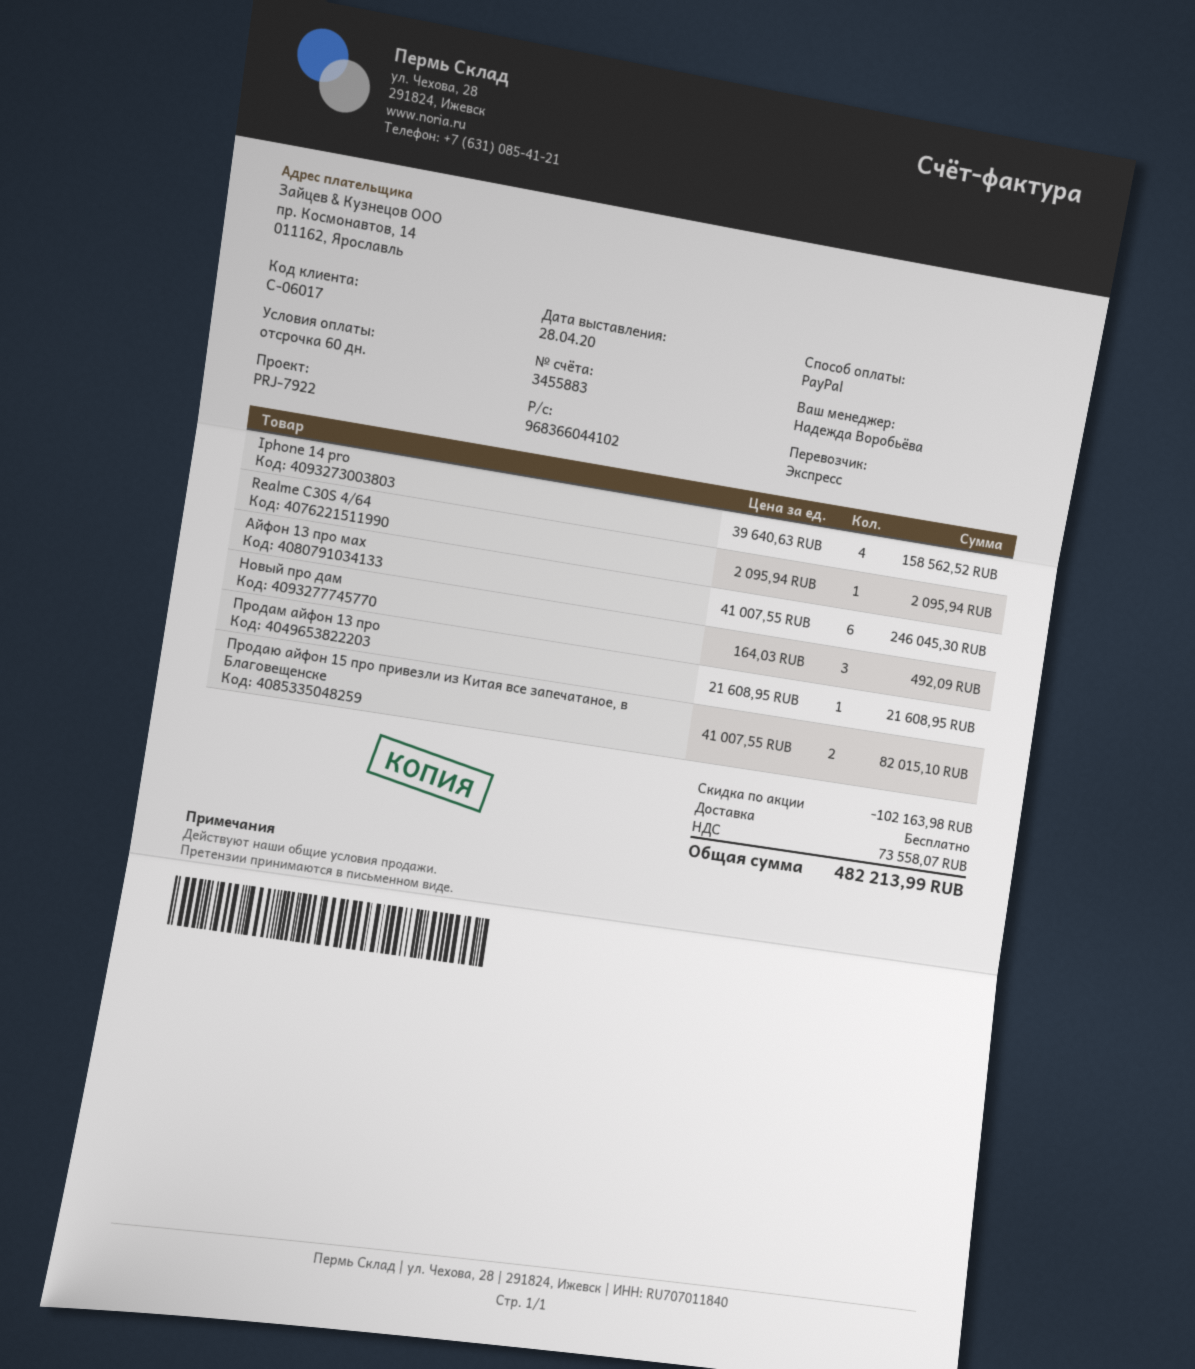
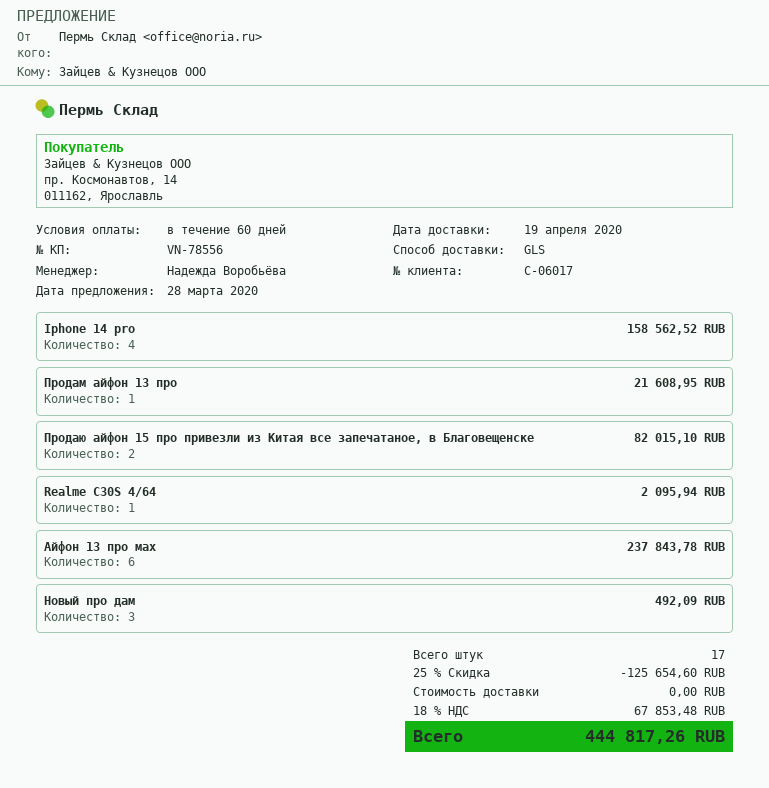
shipping method: express -> GLS
Айфон 13 про мах: 6 for 246045.30 -> 6 for 237843.78
discount: 102163.98 -> 125654.60
tax: 73558.07 -> 67853.48
total: 482213.99 -> 444817.26

